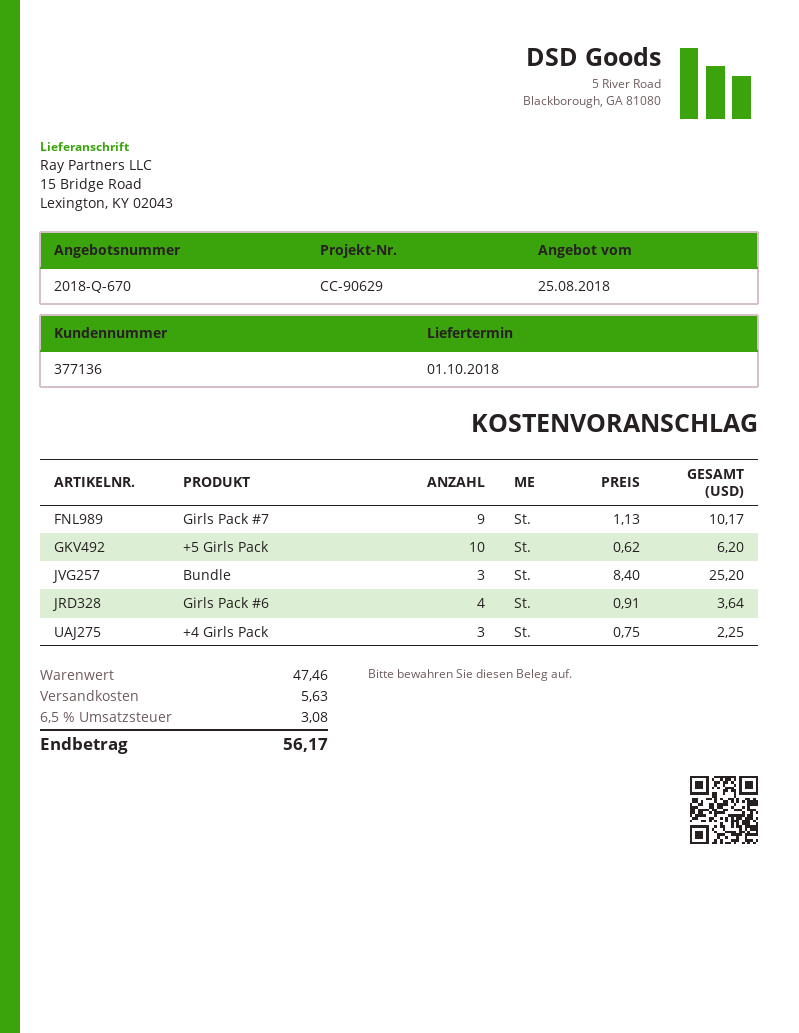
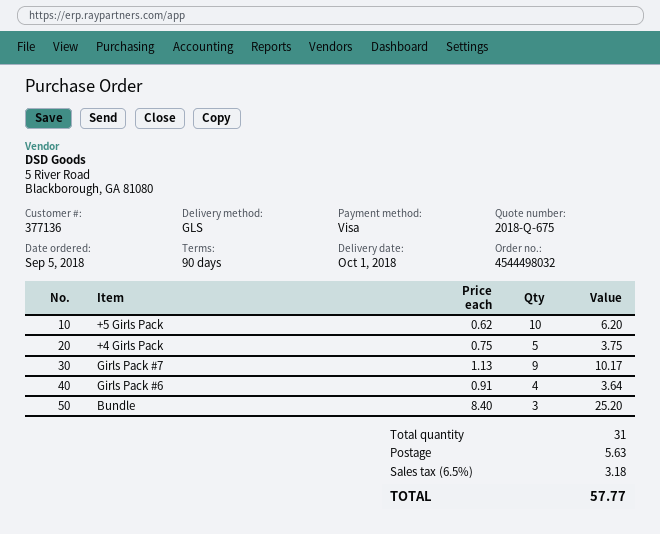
quote number: 2018-Q-670 -> 2018-Q-675
+4 Girls Pack: 3 x 0.75 = 2.25 -> 5 x 0.75 = 3.75
tax: 6.5% = 3.08 -> 6.5% = 3.18
total: 56.17 -> 57.77

